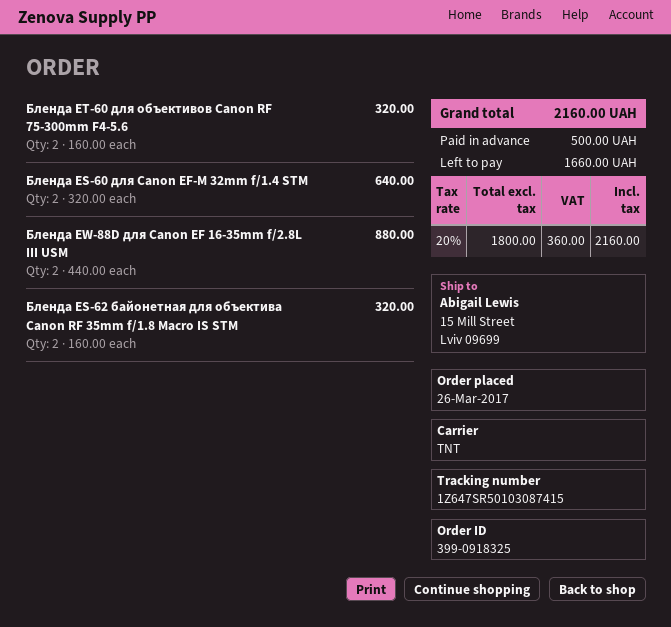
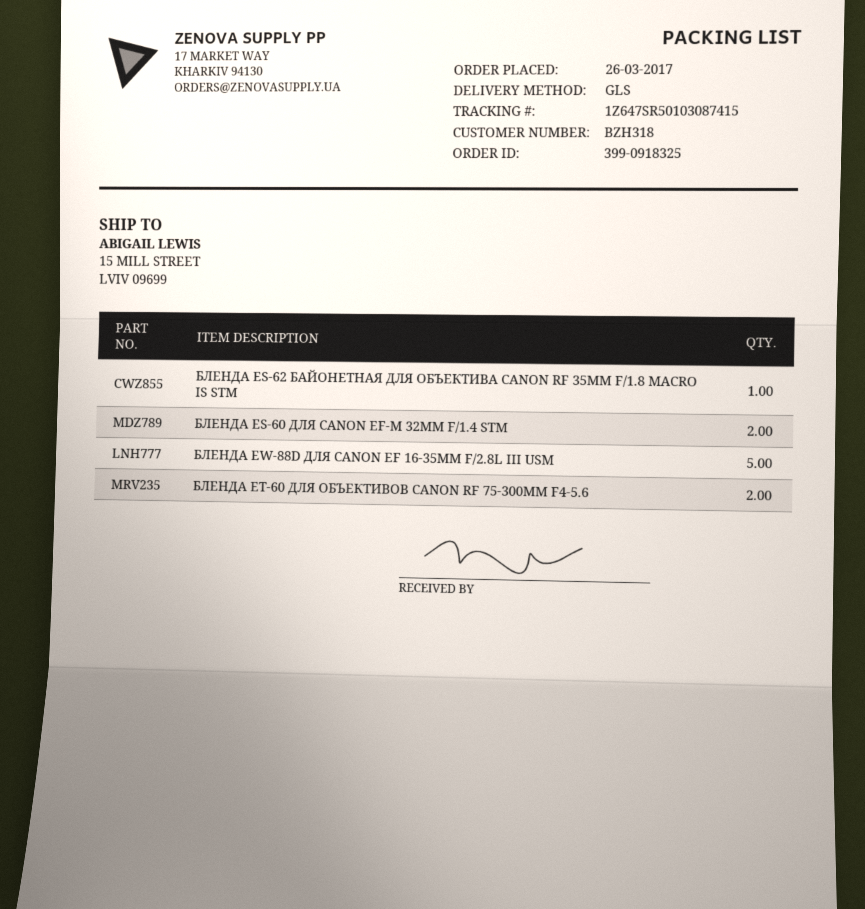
shipping method: TNT -> GLS
Бленда EW-88D для Canon EF 16-35mm f/2.8L III USM: 2 -> 5
Бленда ES-62 байонетная для объектива Canon RF 35mm f/1.8 Macro IS STM: 2 -> 1

